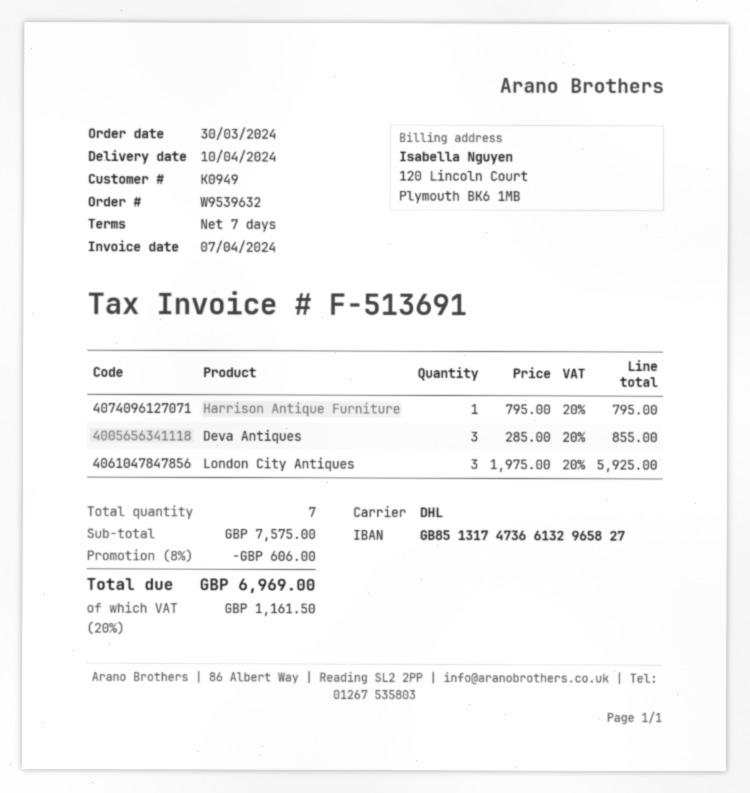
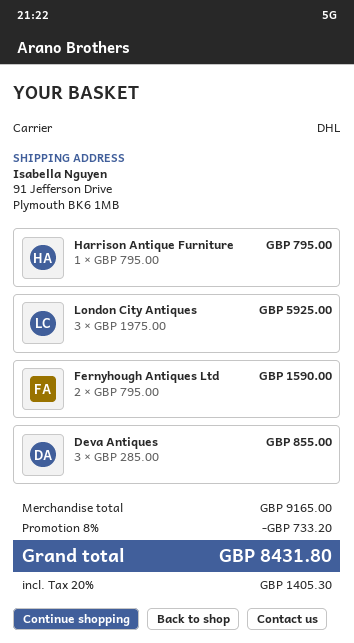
Fernyhough Antiques Ltd: none -> 2 x 795.00 = 1590.00
subtotal: 7575.00 -> 9165.00
discount: 8% = 606.00 -> 8% = 733.20
tax: 20% = 1161.50 -> 20% = 1405.30
total: 6969.00 -> 8431.80

